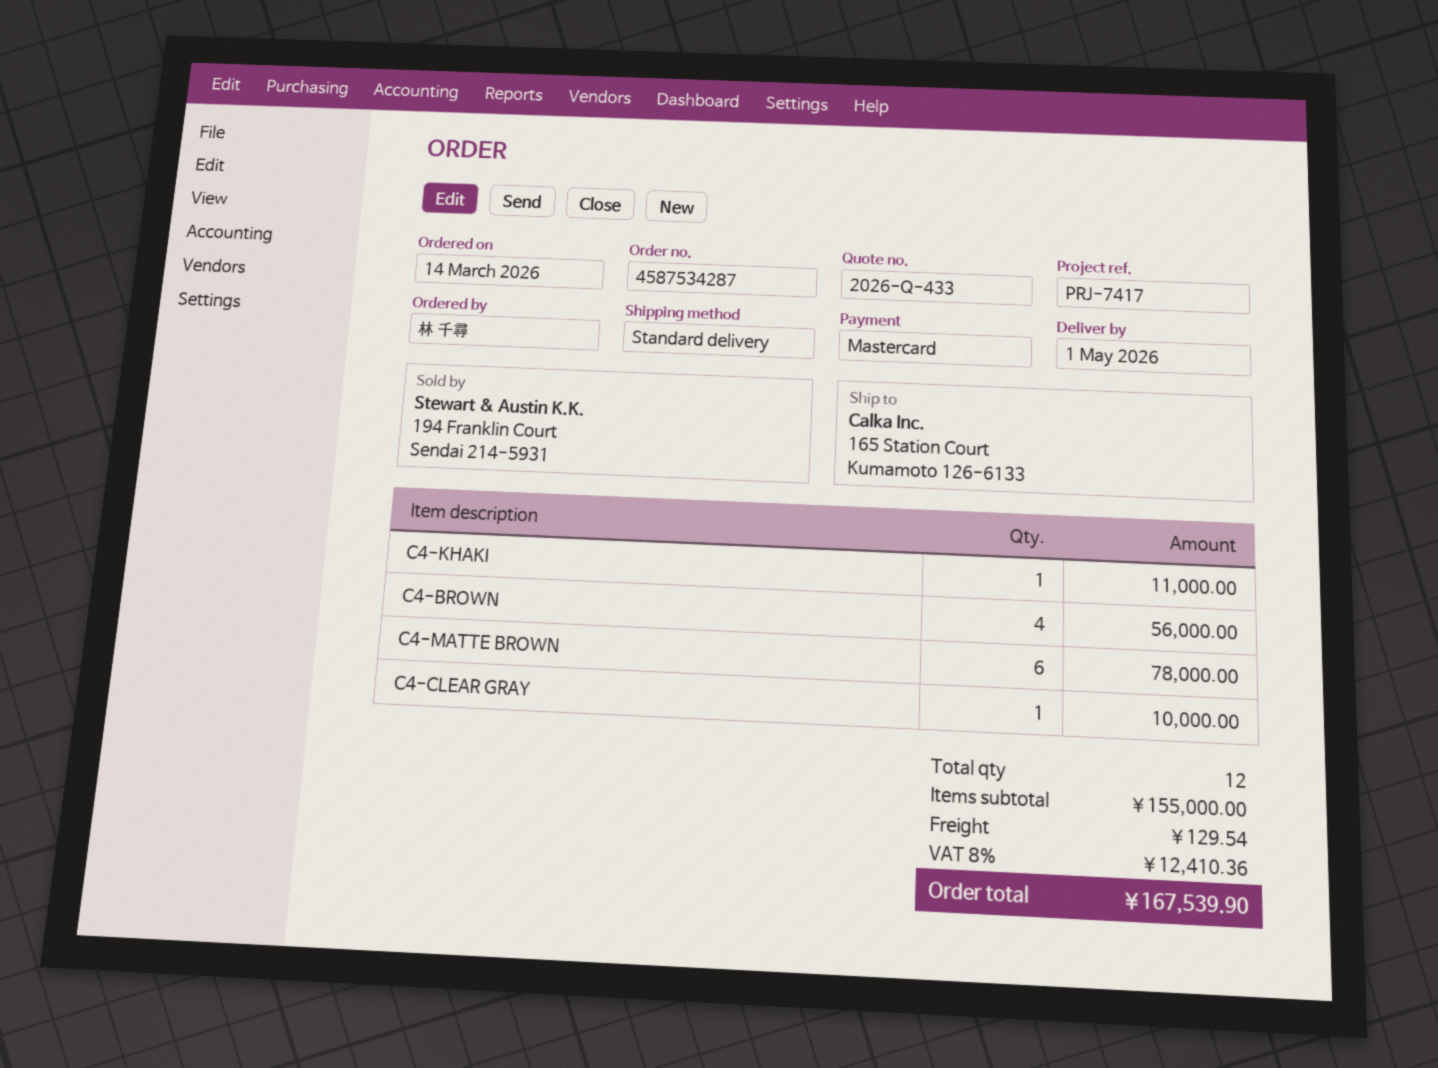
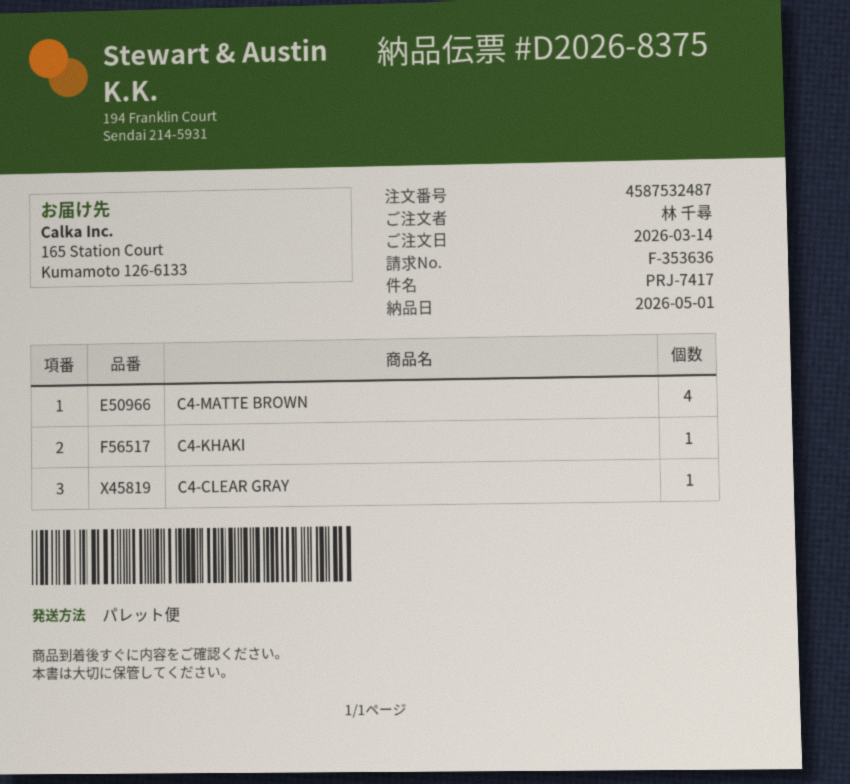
order number: 4587534287 -> 4587532487
shipping method: standard -> pallet freight
C4-BROWN: 4 -> none
C4-MATTE BROWN: 6 -> 4

